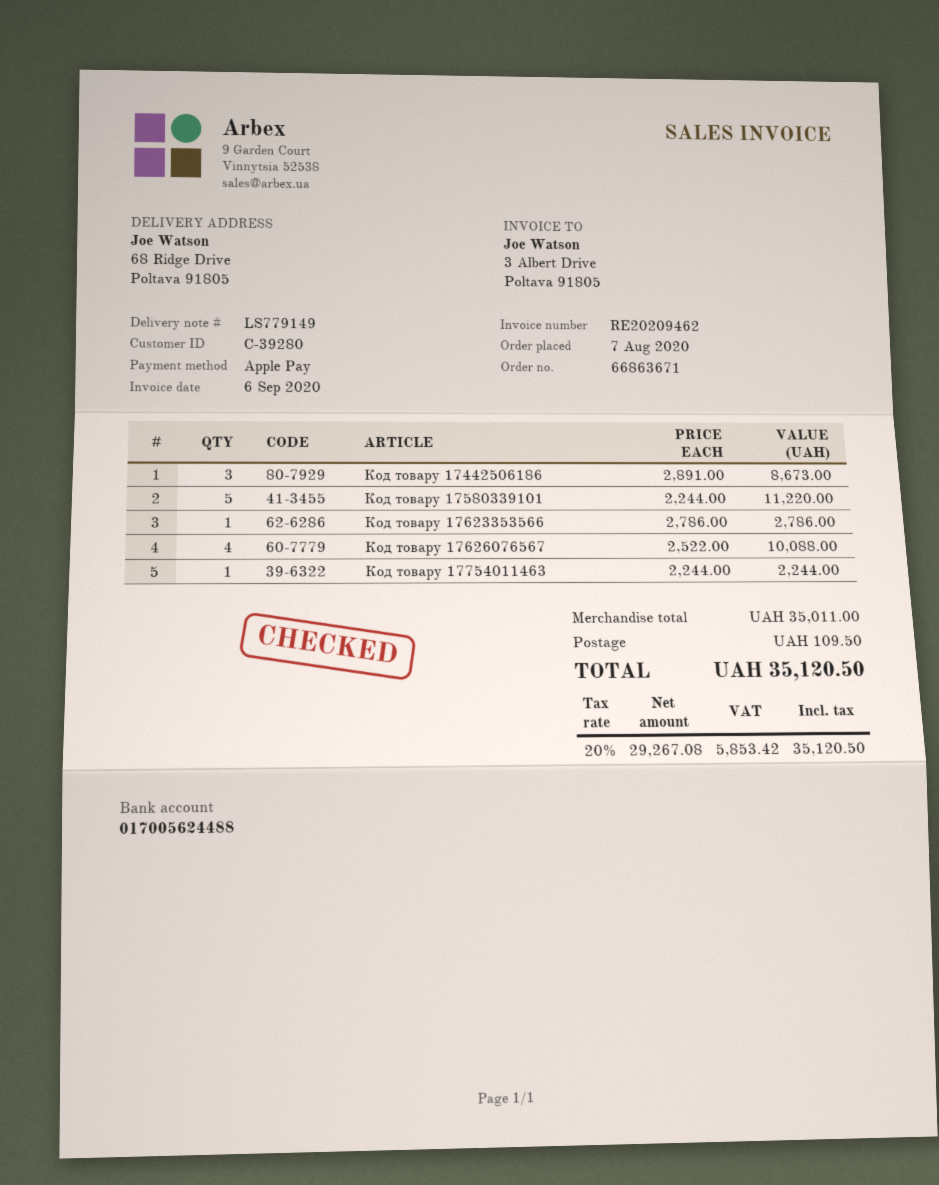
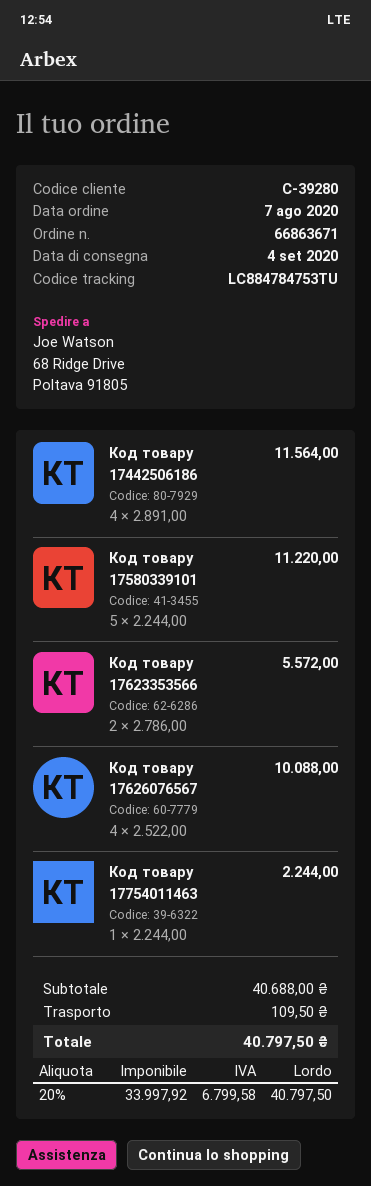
Код товару 17442506186: 3 x 2891.00 = 8673.00 -> 4 x 2891.00 = 11564.00
Код товару 17623353566: 1 x 2786.00 = 2786.00 -> 2 x 2786.00 = 5572.00
subtotal: 35011.00 -> 40688.00
net: 29267.08 -> 33997.92
tax: 20% = 5853.42 -> 20% = 6799.58
total: 35120.50 -> 40797.50

